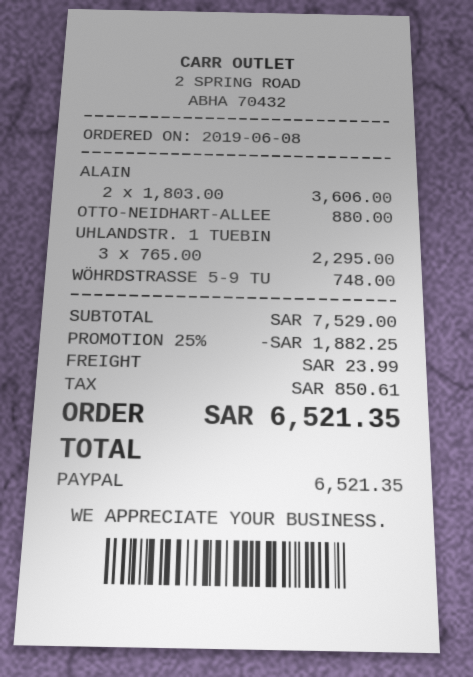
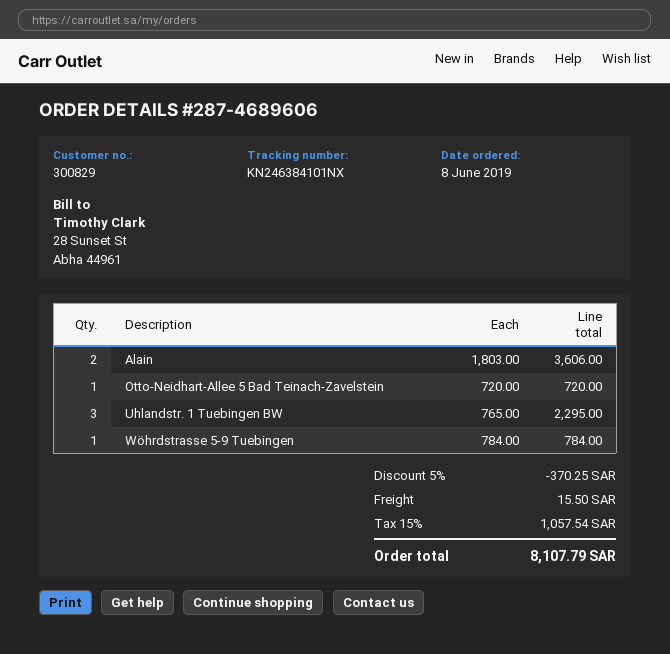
OTTO-NEIDHART-ALLEE: 1 x 880.00 = 880.00 -> 1 x 720.00 = 720.00
WÖHRDSTRASSE 5-9 TU: 1 x 748.00 = 748.00 -> 1 x 784.00 = 784.00
discount: 25% = 1882.25 -> 5% = 370.25
shipping: 23.99 -> 15.50
tax: 850.61 -> 1057.54
total: 6521.35 -> 8107.79

